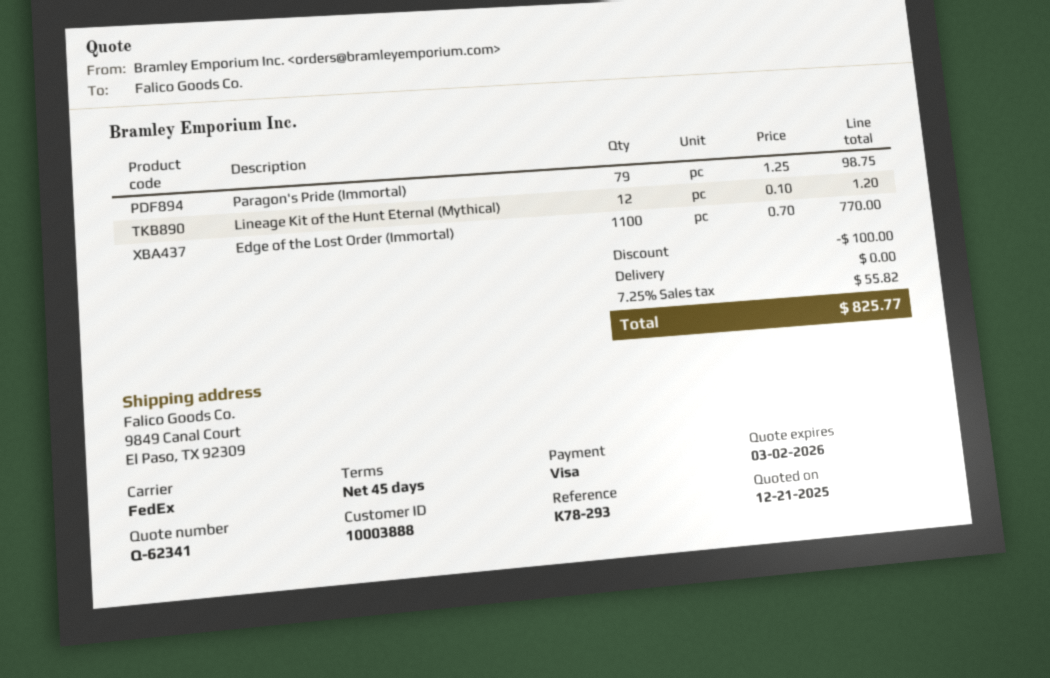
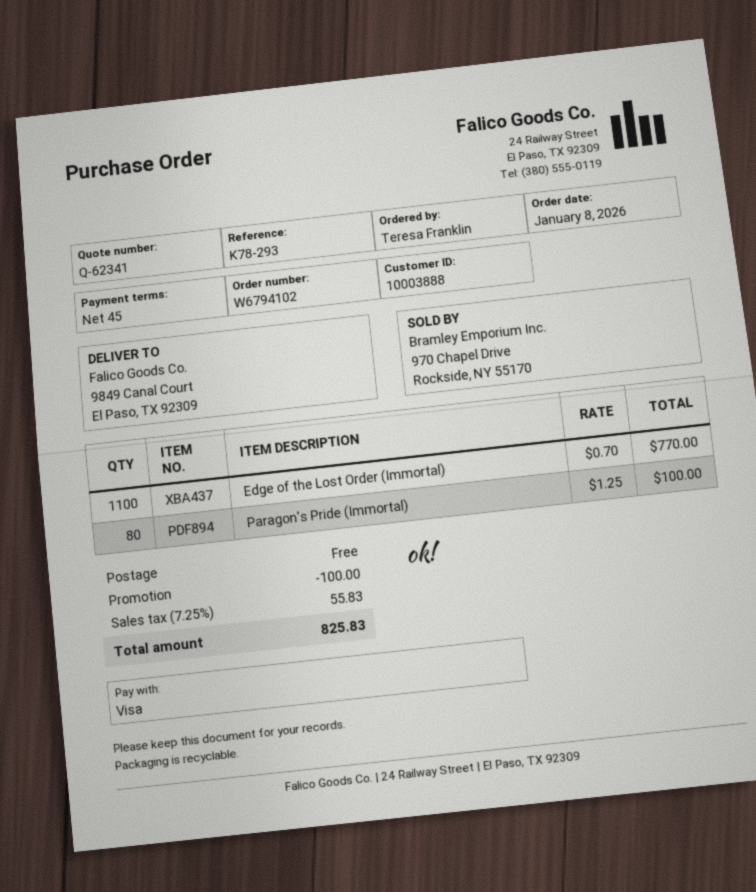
Paragon's Pride (Immortal): 79 x 1.25 = 98.75 -> 80 x 1.25 = 100.00
Lineage Kit of the Hunt Eternal (Mythical): 12 x 0.10 = 1.20 -> none
tax: 7.25% = 55.82 -> 7.25% = 55.83
total: 825.77 -> 825.83

